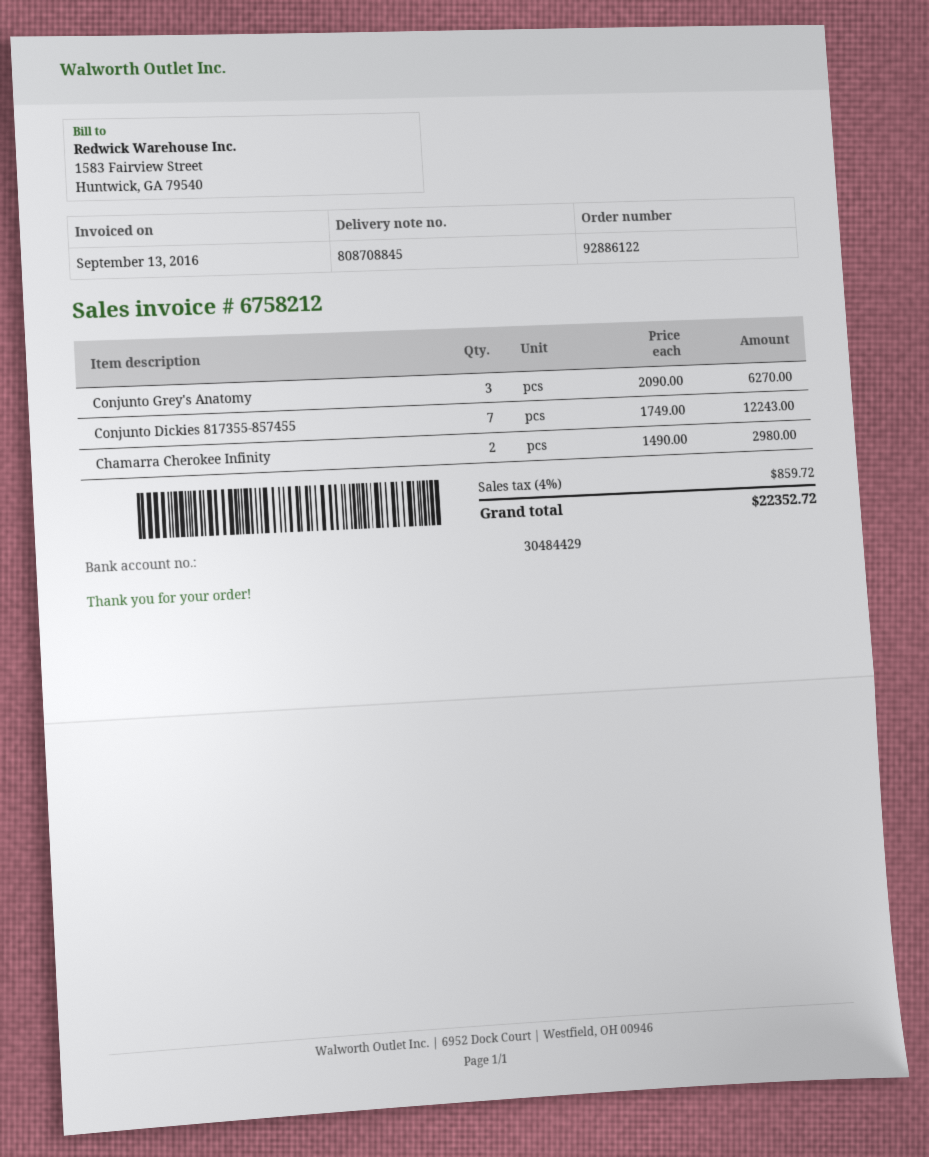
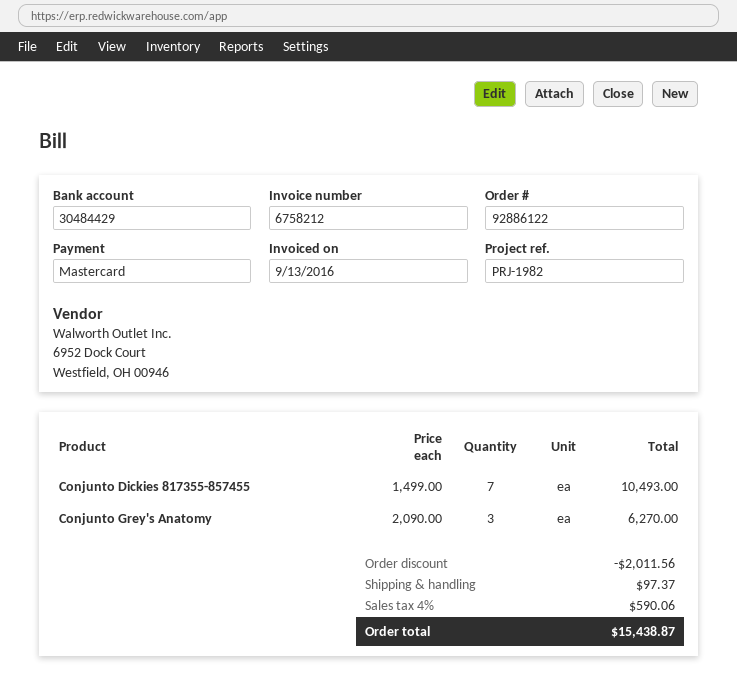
Conjunto Dickies 817355-857455: 7 x 1749.00 = 12243.00 -> 7 x 1499.00 = 10493.00
Chamarra Cherokee Infinity: 2 x 1490.00 = 2980.00 -> none
discount: none -> 2011.56
shipping: none -> 97.37
tax: 4% = 859.72 -> 4% = 590.06
total: 22352.72 -> 15438.87

